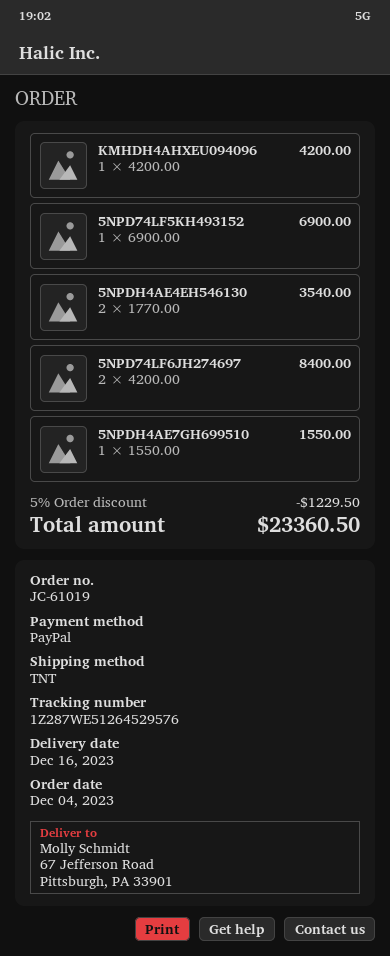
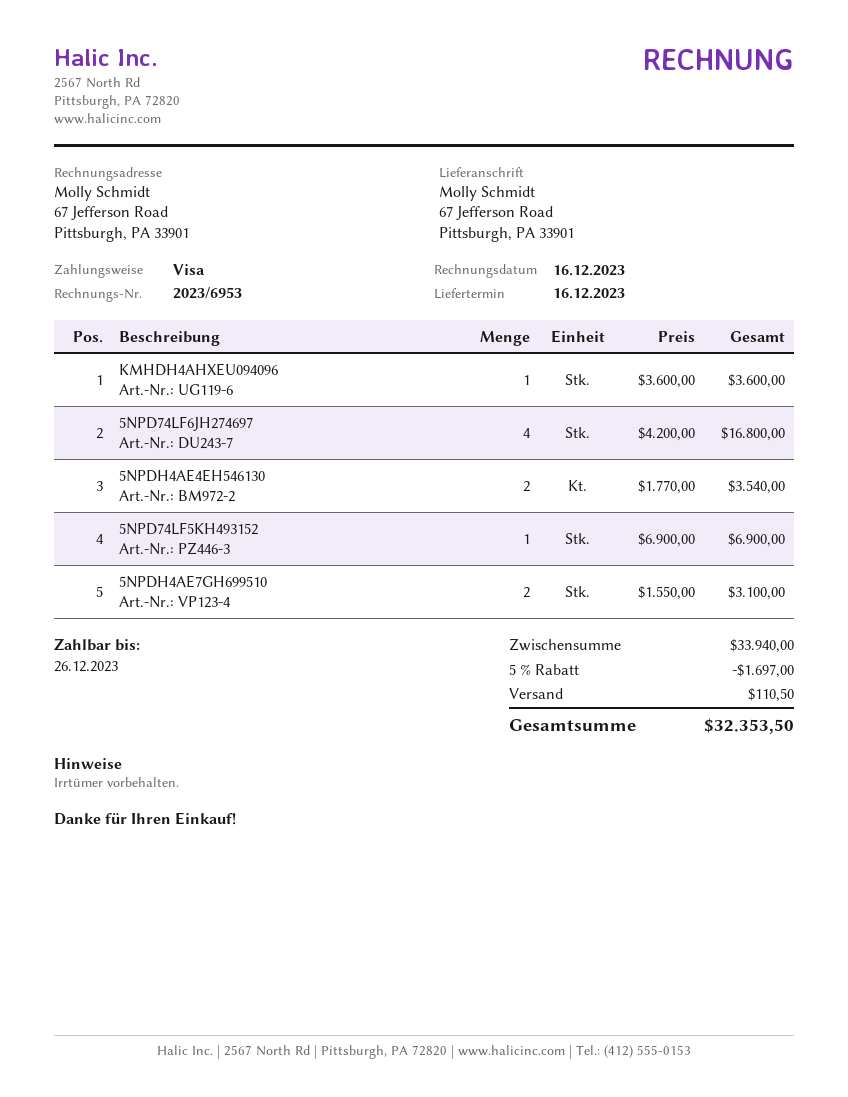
payment method: PayPal -> Visa
KMHDH4AHXEU094096: 1 x 4200.00 = 4200.00 -> 1 x 3600.00 = 3600.00
5NPD74LF6JH274697: 2 x 4200.00 = 8400.00 -> 4 x 4200.00 = 16800.00
5NPDH4AE7GH699510: 1 x 1550.00 = 1550.00 -> 2 x 1550.00 = 3100.00
discount: 5% = 1229.50 -> 5% = 1697.00
shipping: none -> 110.50
total: 23360.50 -> 32353.50

